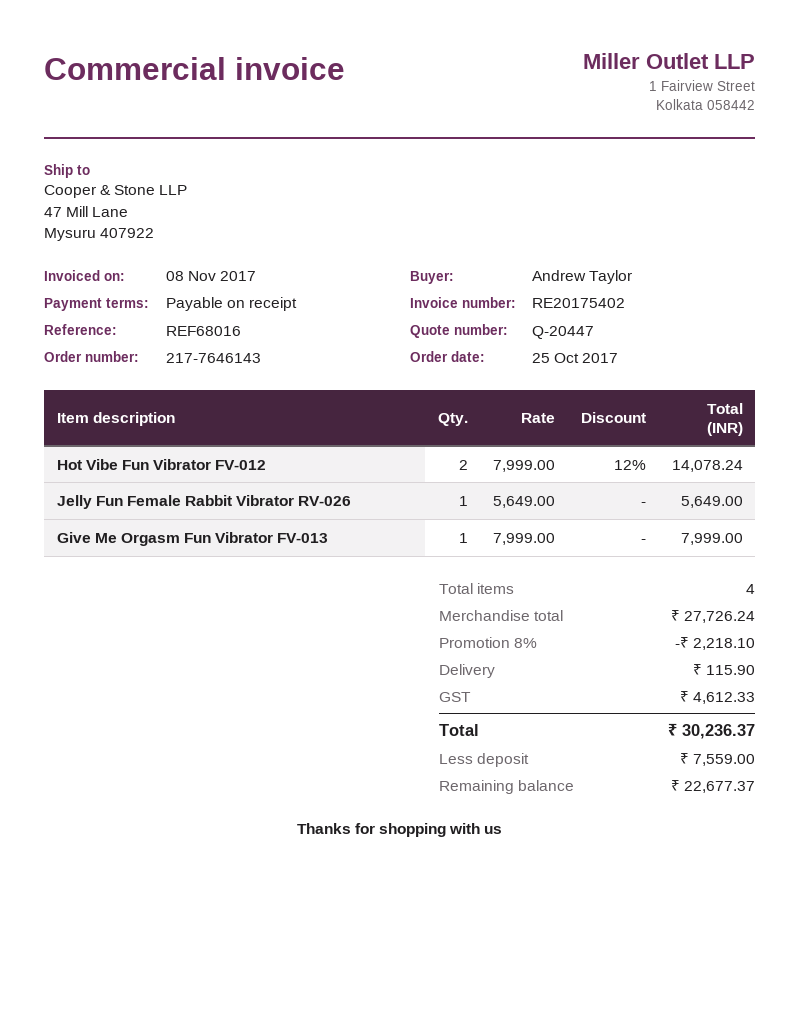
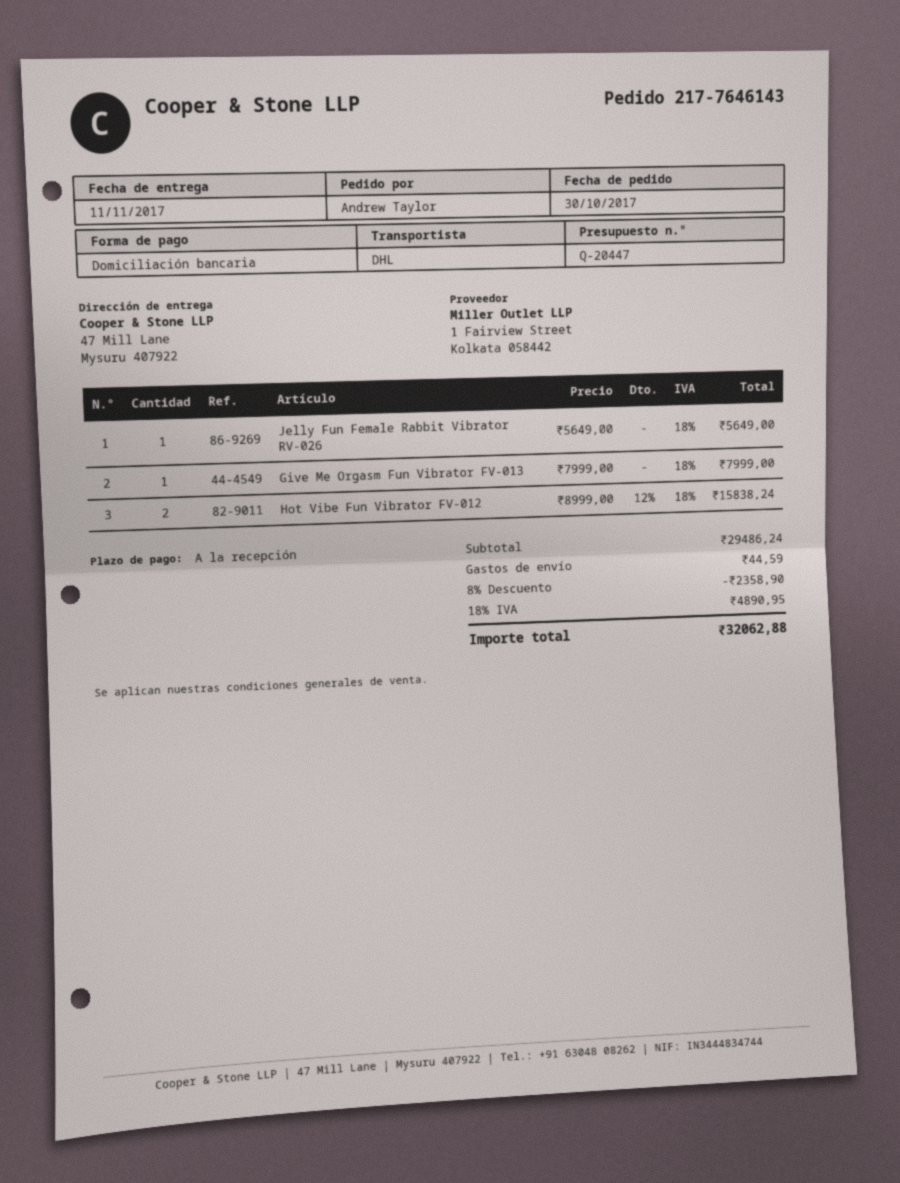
order date: 2017-10-25 -> 2017-10-30
Hot Vibe Fun Vibrator FV-012: 2 x 7999.00 - 12% = 14078.24 -> 2 x 8999.00 - 12% = 15838.24
subtotal: 27726.24 -> 29486.24
discount: 8% = 2218.10 -> 8% = 2358.90
shipping: 115.90 -> 44.59
tax: 4612.33 -> 4890.95
total: 30236.37 -> 32062.88

